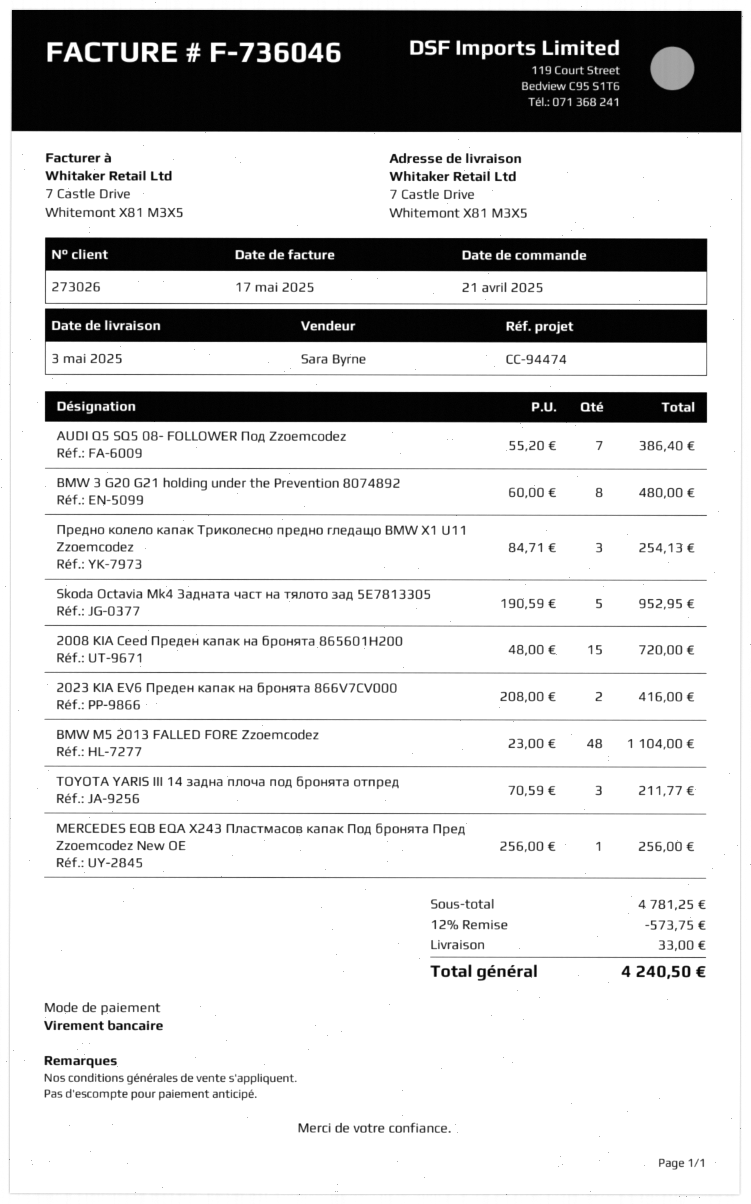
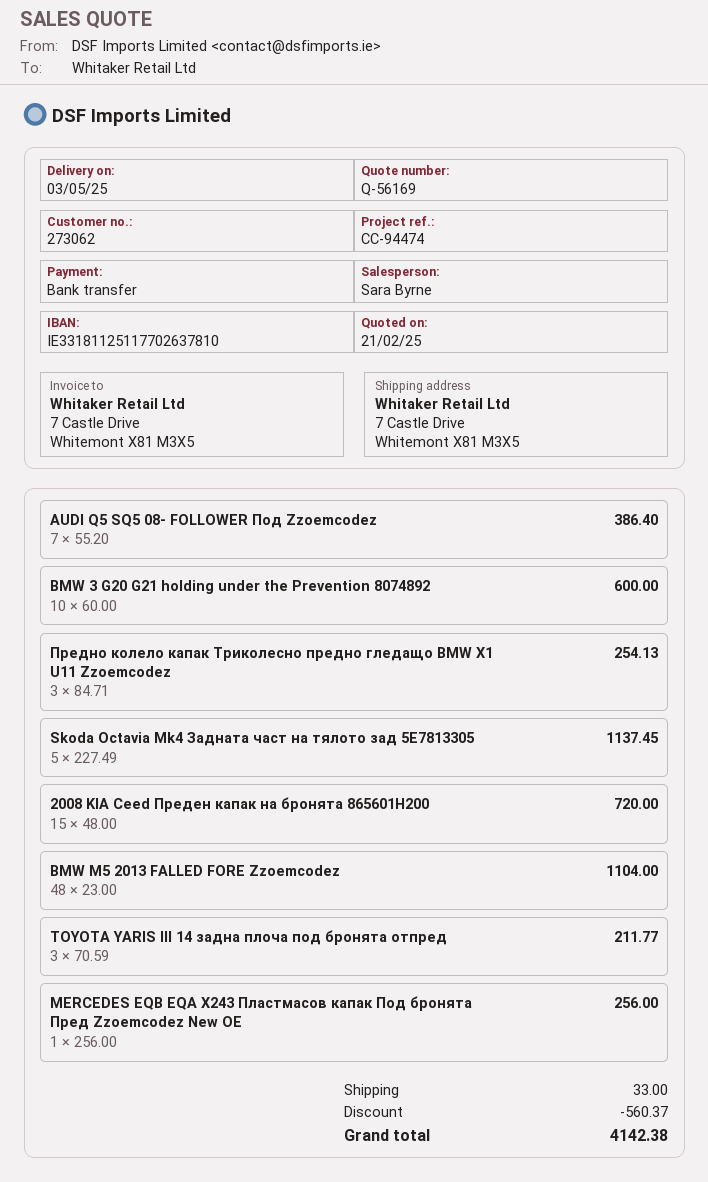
customer number: 273026 -> 273062
BMW 3 G20 G21 holding under the Prevention 8074892: 8 x 60.00 = 480.00 -> 10 x 60.00 = 600.00
Skoda Octavia Mk4 Задната част на тялото зад 5E7813305: 5 x 190.59 = 952.95 -> 5 x 227.49 = 1137.45
2023 KIA EV6 Преден капак на бронята 866V7CV000: 2 x 208.00 = 416.00 -> none
discount: 573.75 -> 560.37
total: 4240.50 -> 4142.38

